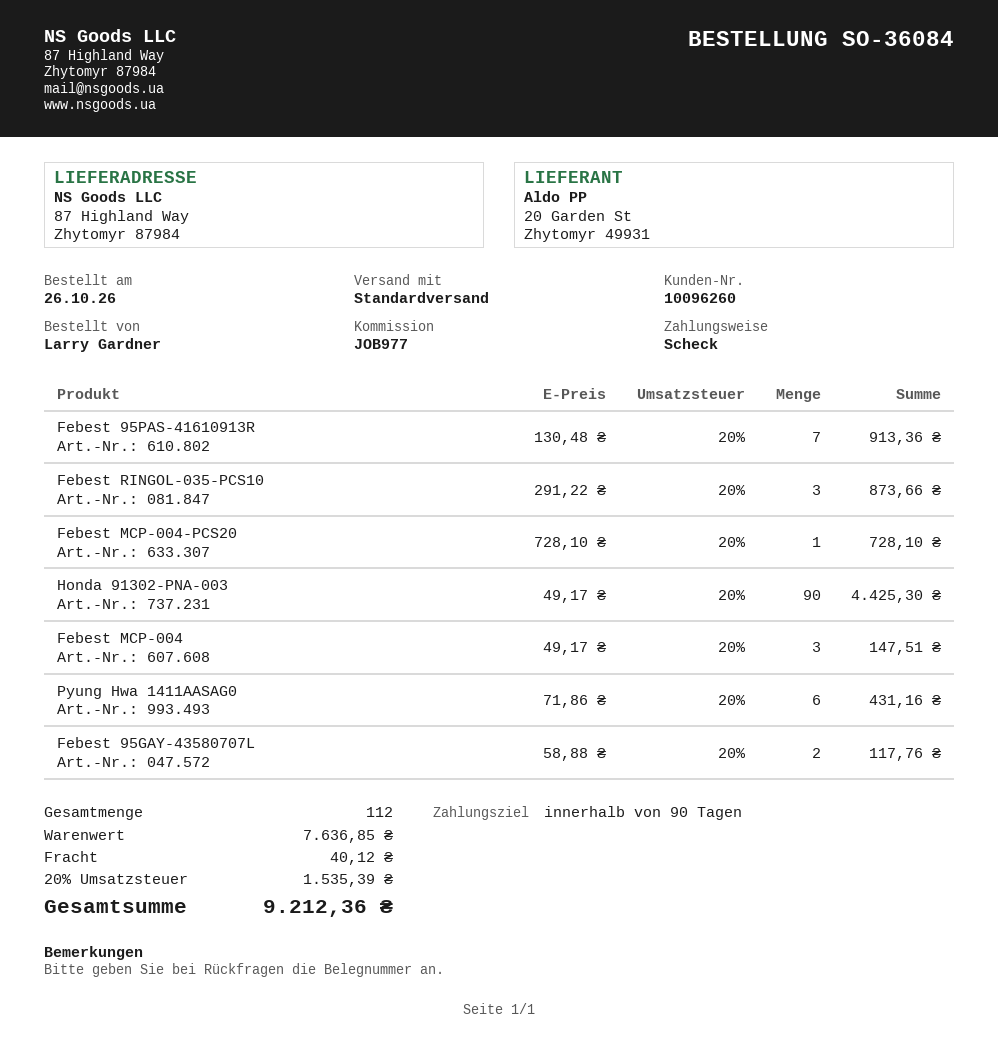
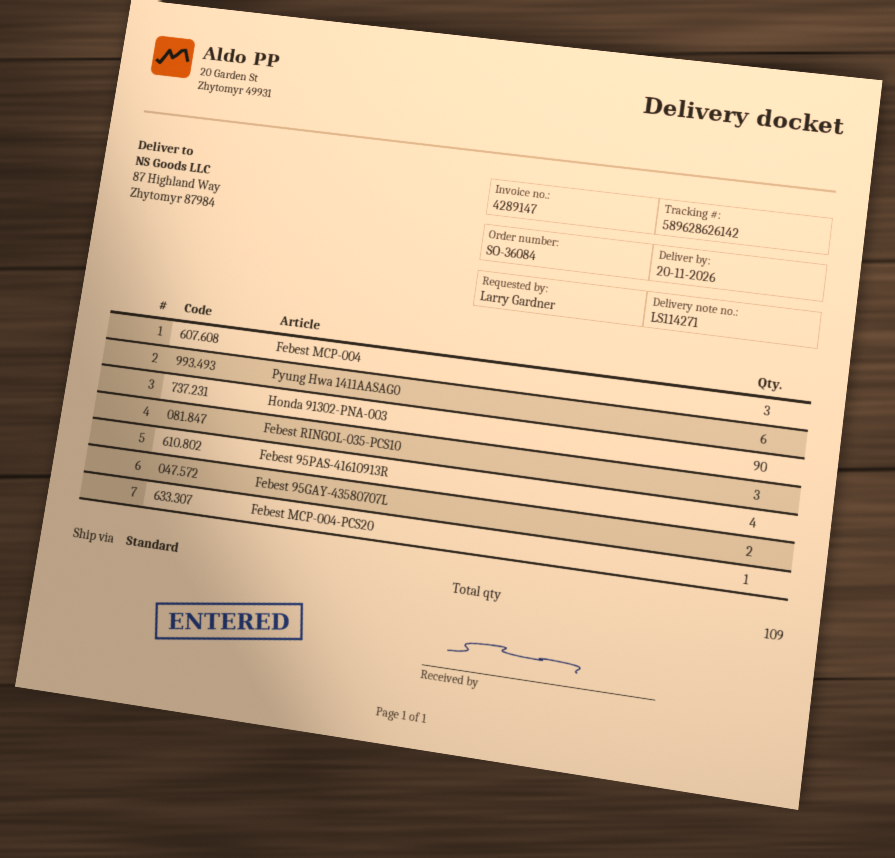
Febest 95PAS-41610913R: 7 -> 4
total quantity: 112 -> 109

